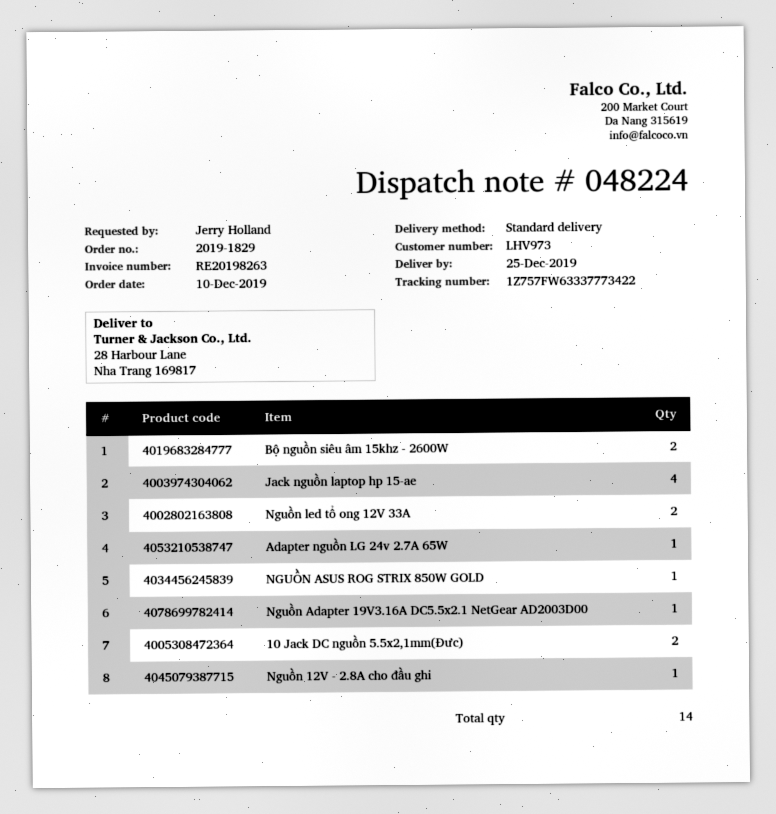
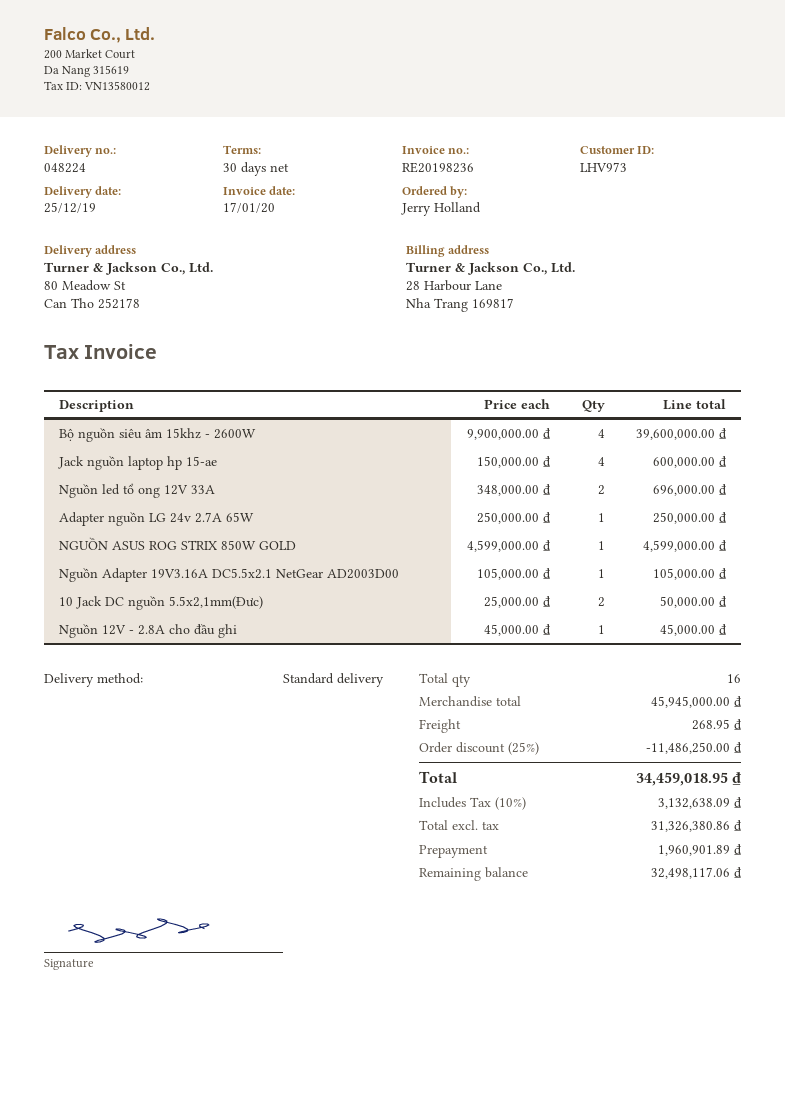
invoice number: RE20198263 -> RE20198236
ship to: 28 Harbour Lane, Nha Trang 169817 -> 80 Meadow St, Can Tho 252178
Bộ nguồn siêu âm 15khz - 2600W: 2 -> 4
total quantity: 14 -> 16

